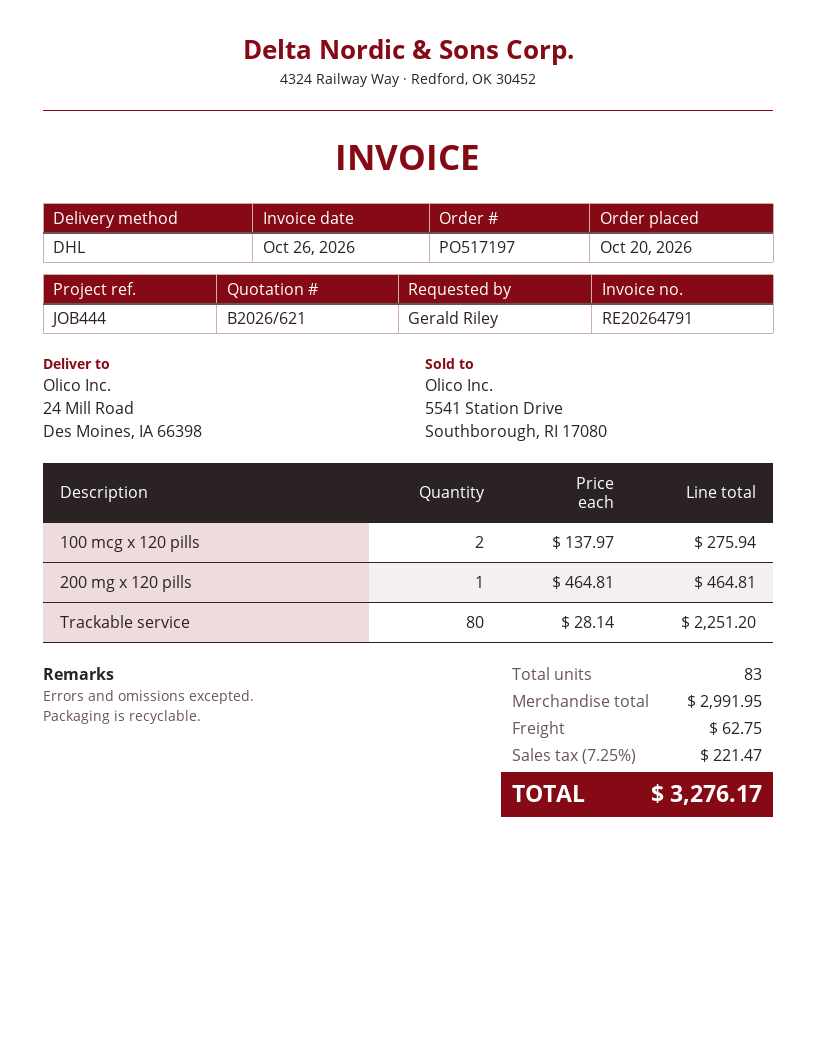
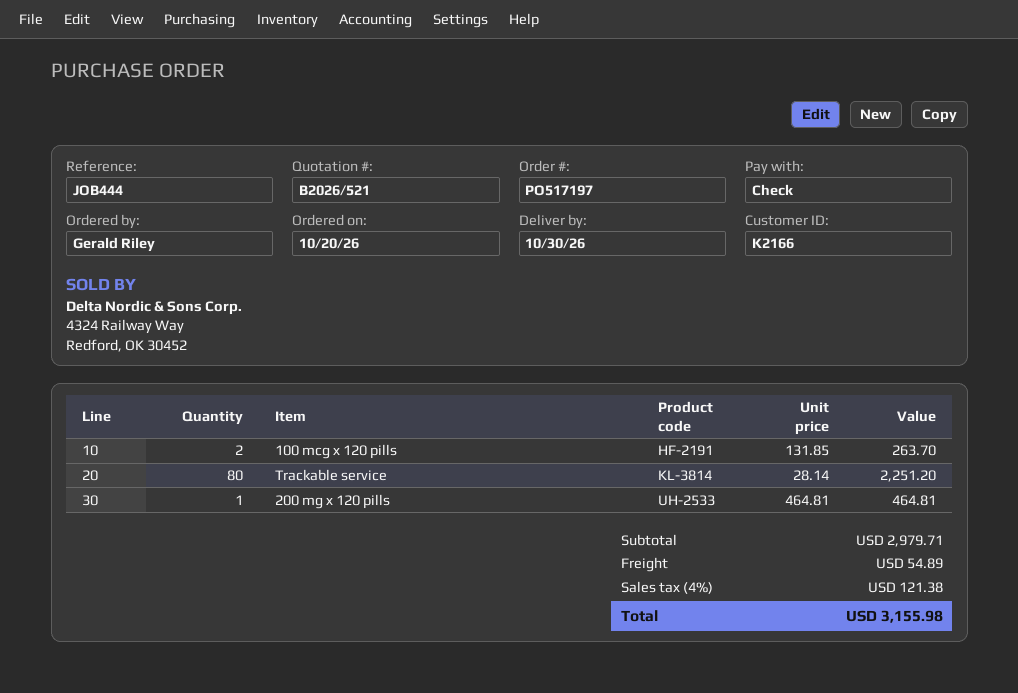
quote number: B2026/621 -> B2026/521
100 mcg x 120 pills: 2 x 137.97 = 275.94 -> 2 x 131.85 = 263.70
subtotal: 2991.95 -> 2979.71
shipping: 62.75 -> 54.89
tax: 7.25% = 221.47 -> 4% = 121.38
total: 3276.17 -> 3155.98

